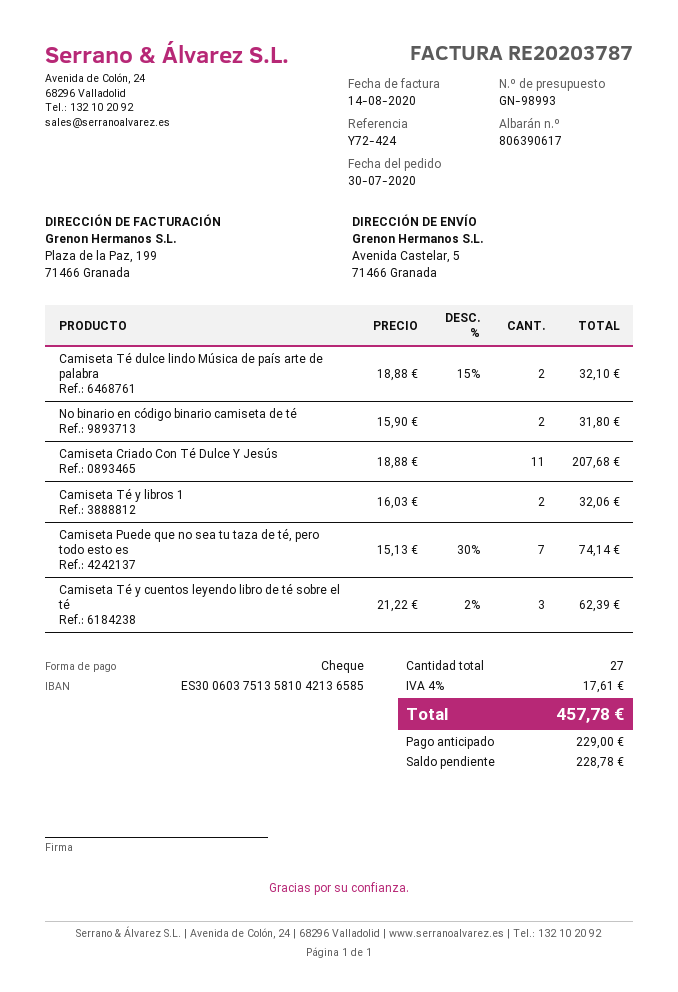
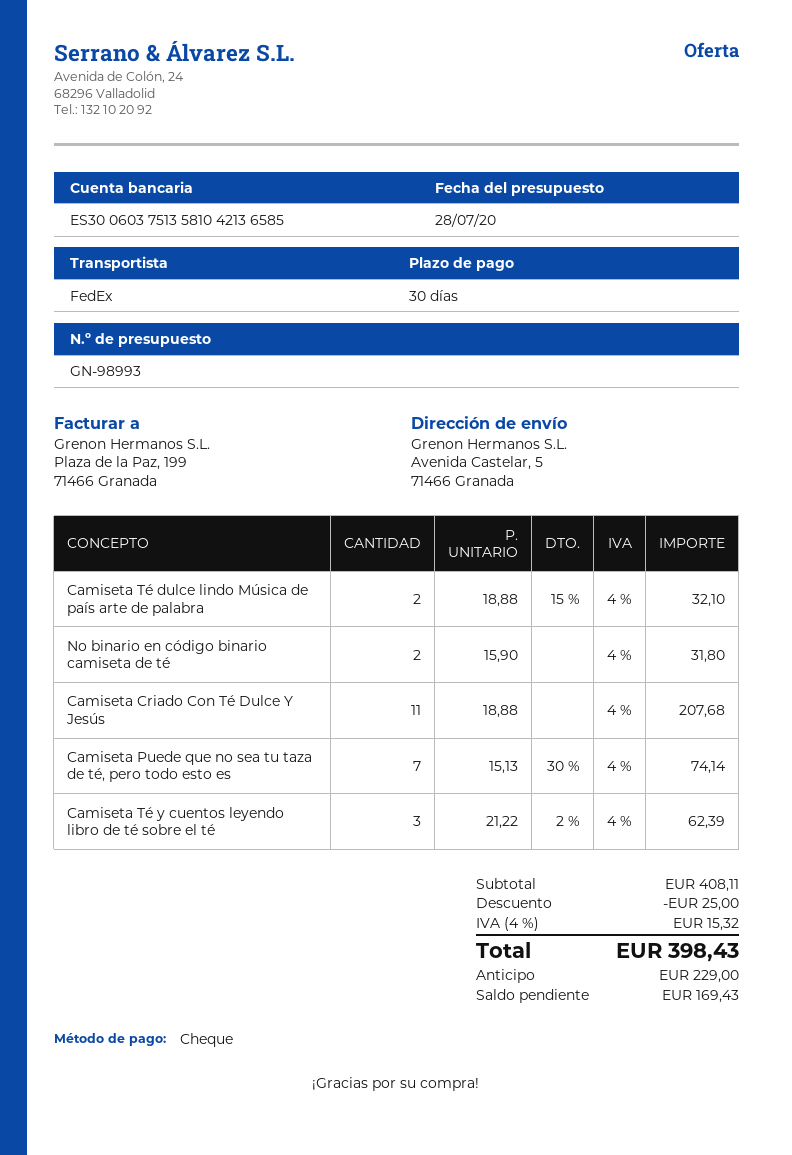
Camiseta Té y libros 1: 2 x 16.03 = 32.06 -> none
discount: none -> 25.00
tax: 4% = 17.61 -> 4% = 15.32
total: 457.78 -> 398.43
balance: 228.78 -> 169.43

